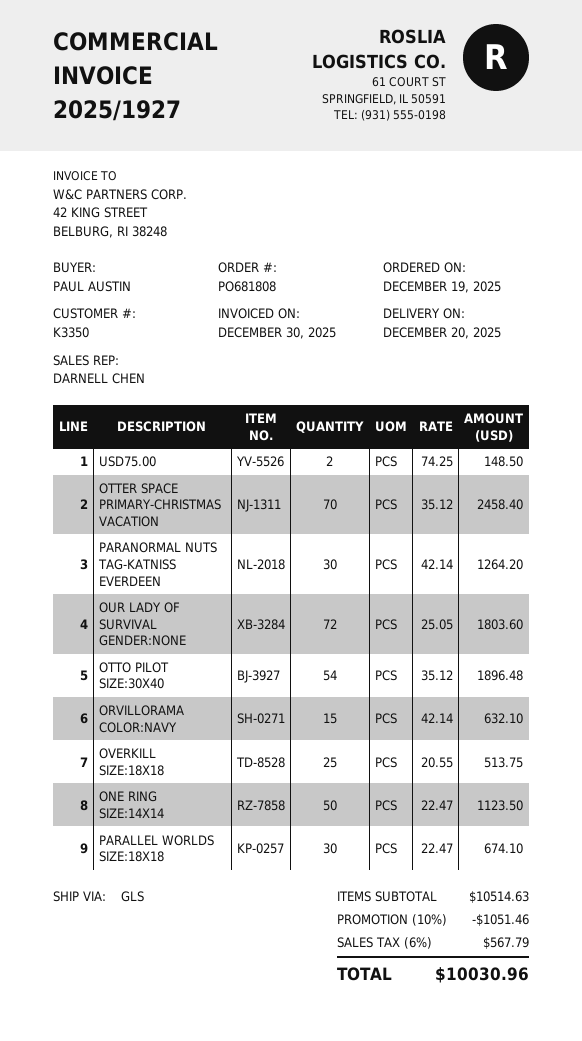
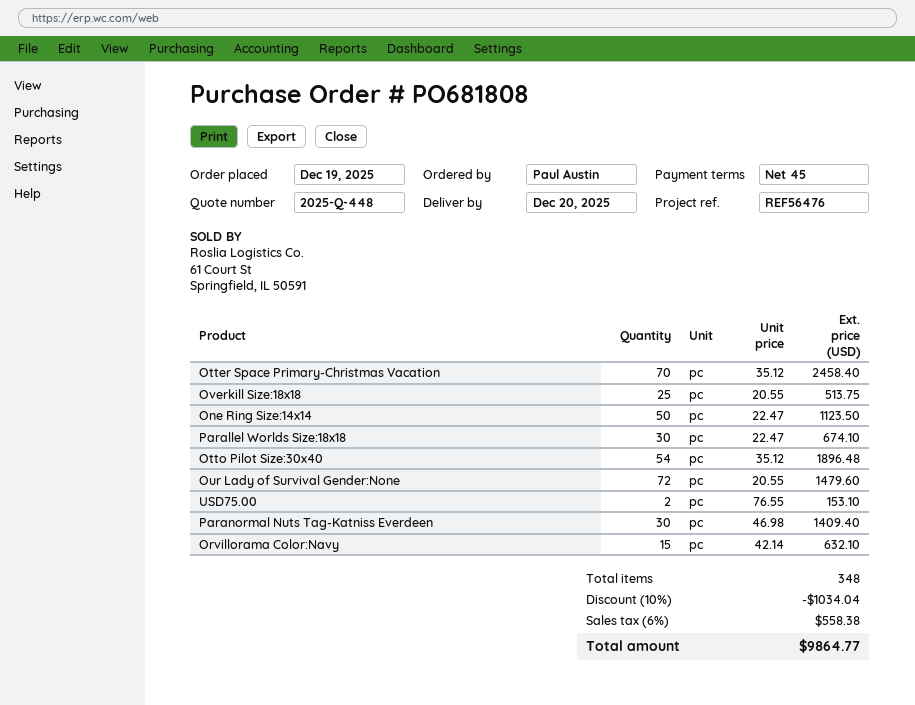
USD75.00: 2 x 74.25 = 148.50 -> 2 x 76.55 = 153.10
PARANORMAL NUTS TAG-KATNISS EVERDEEN: 30 x 42.14 = 1264.20 -> 30 x 46.98 = 1409.40
OUR LADY OF SURVIVAL GENDER:NONE: 72 x 25.05 = 1803.60 -> 72 x 20.55 = 1479.60
discount: 10% = 1051.46 -> 10% = 1034.04
tax: 6% = 567.79 -> 6% = 558.38
total: 10030.96 -> 9864.77

